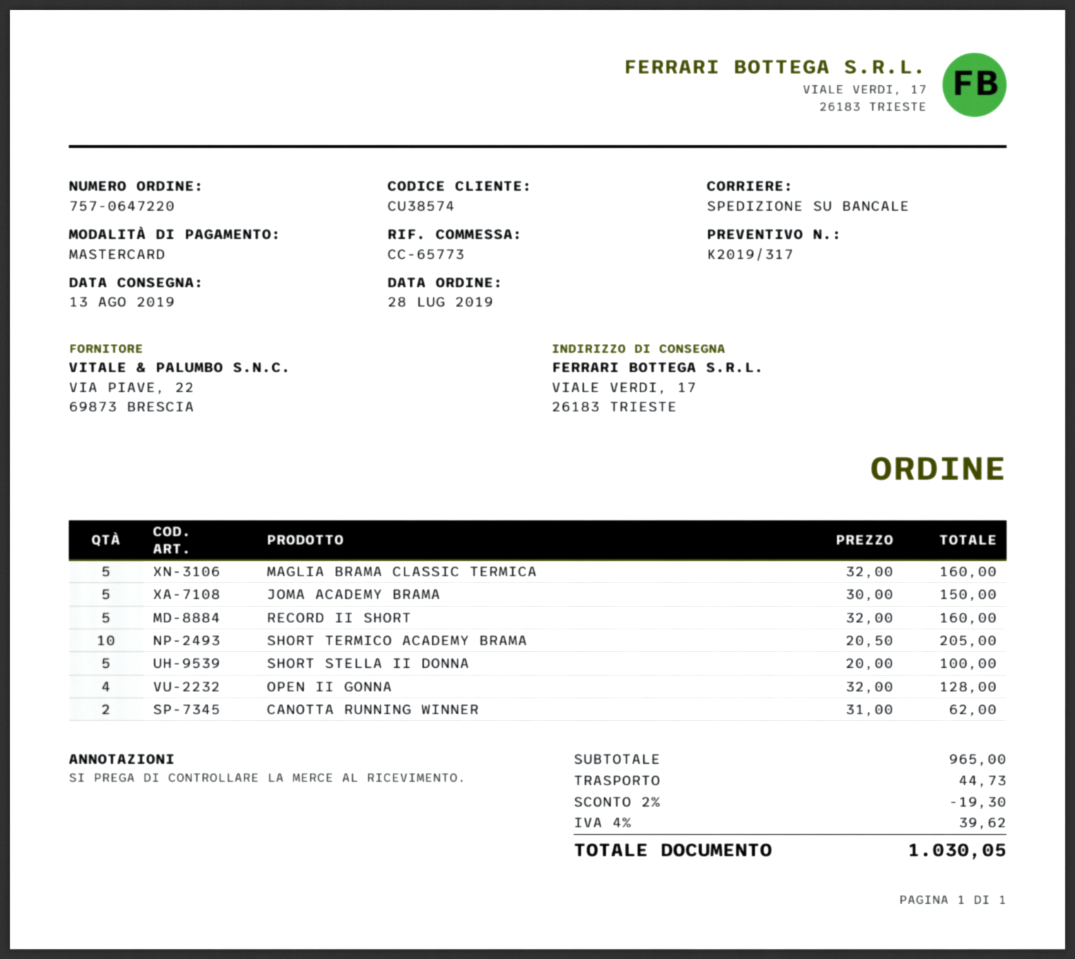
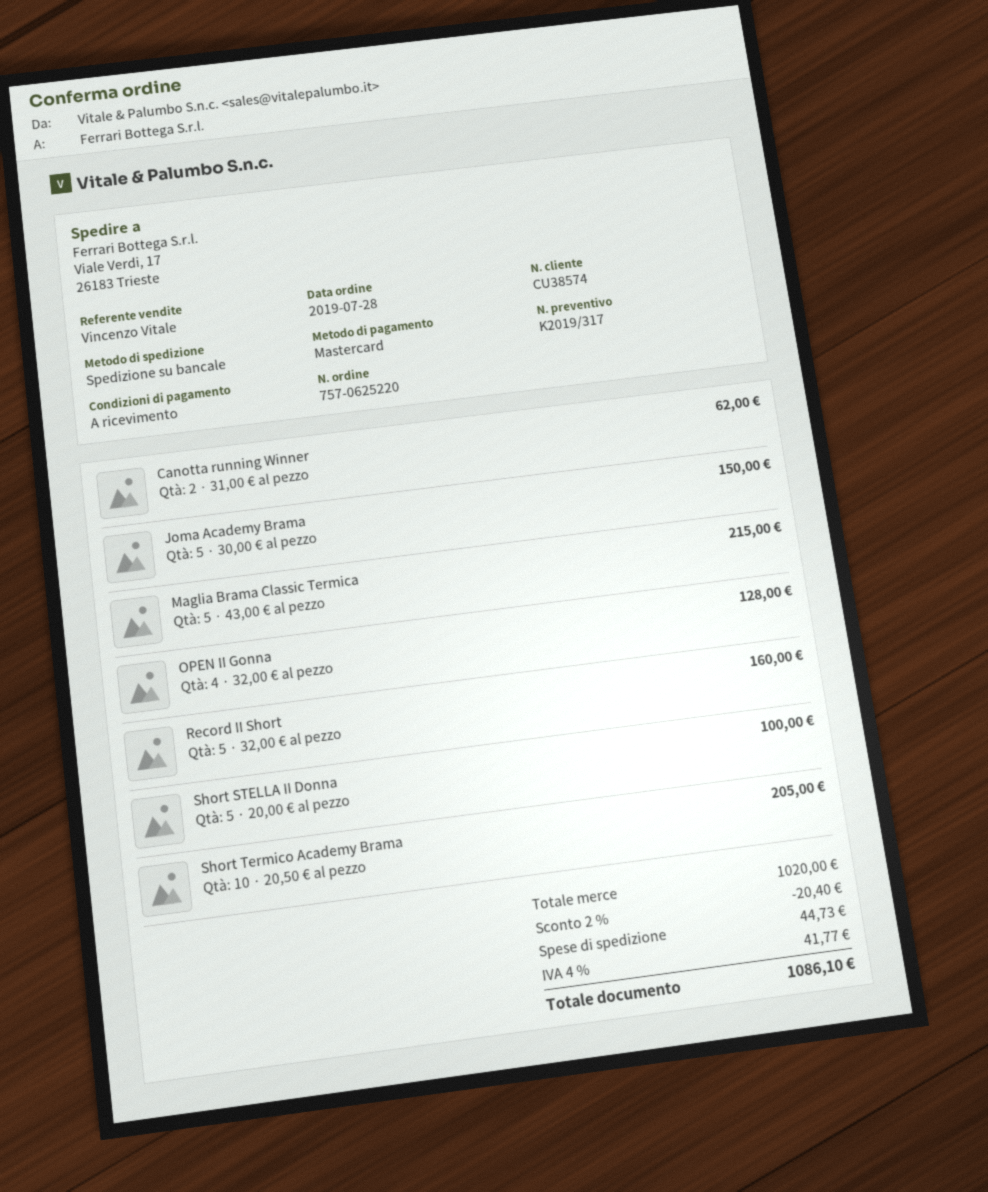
order number: 757-0647220 -> 757-0625220
MAGLIA BRAMA CLASSIC TERMICA: 5 x 32.00 = 160.00 -> 5 x 43.00 = 215.00
subtotal: 965.00 -> 1020.00
discount: 2% = 19.30 -> 2% = 20.40
tax: 4% = 39.62 -> 4% = 41.77
total: 1030.05 -> 1086.10

